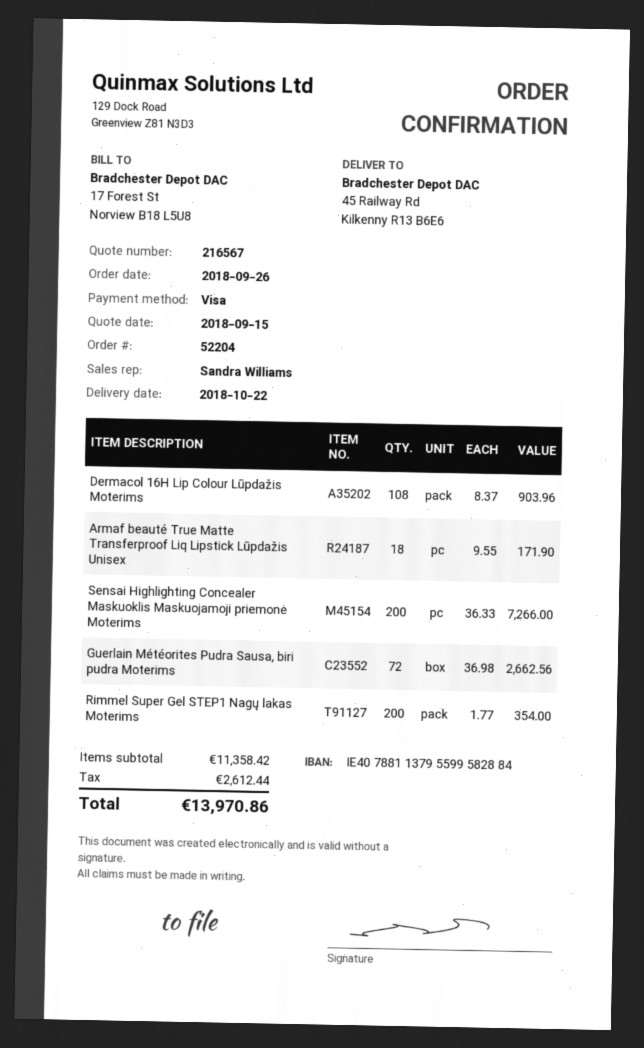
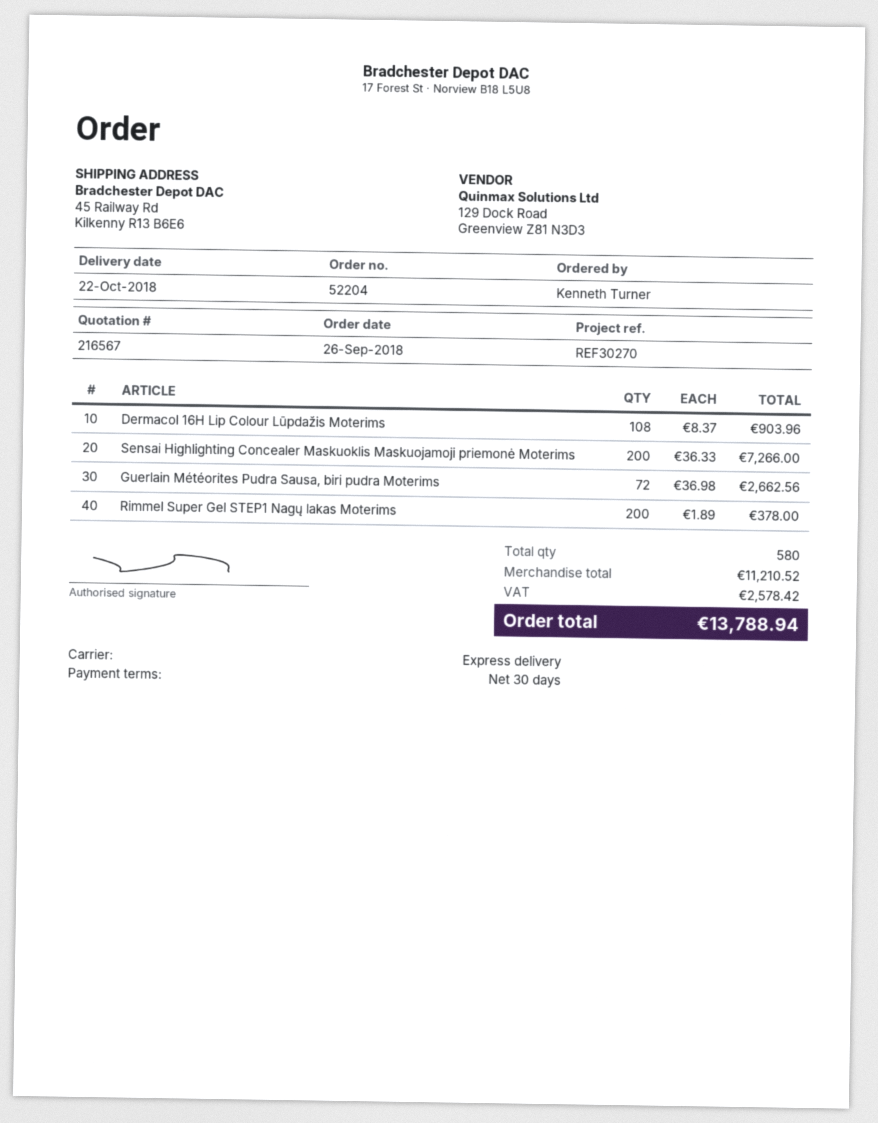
Armaf beauté True Matte Transferproof Liq Lipstick Lūpdažis Unisex: 18 x 9.55 = 171.90 -> none
Rimmel Super Gel STEP1 Nagų lakas Moterims: 200 x 1.77 = 354.00 -> 200 x 1.89 = 378.00
subtotal: 11358.42 -> 11210.52
tax: 2612.44 -> 2578.42
total: 13970.86 -> 13788.94

